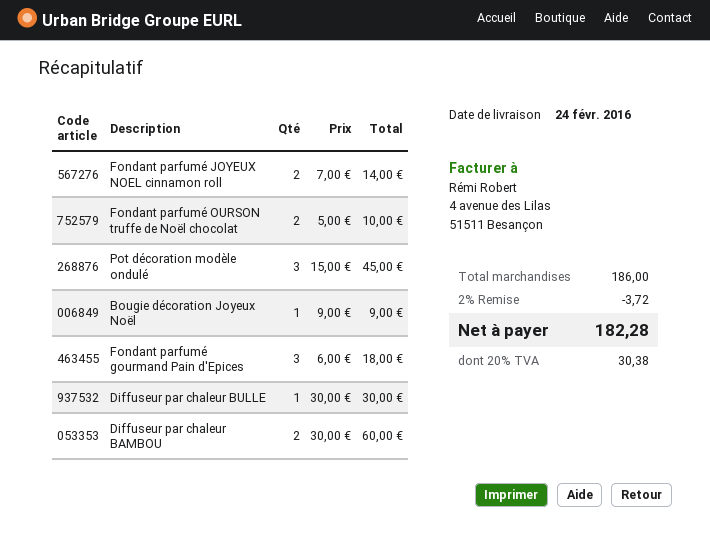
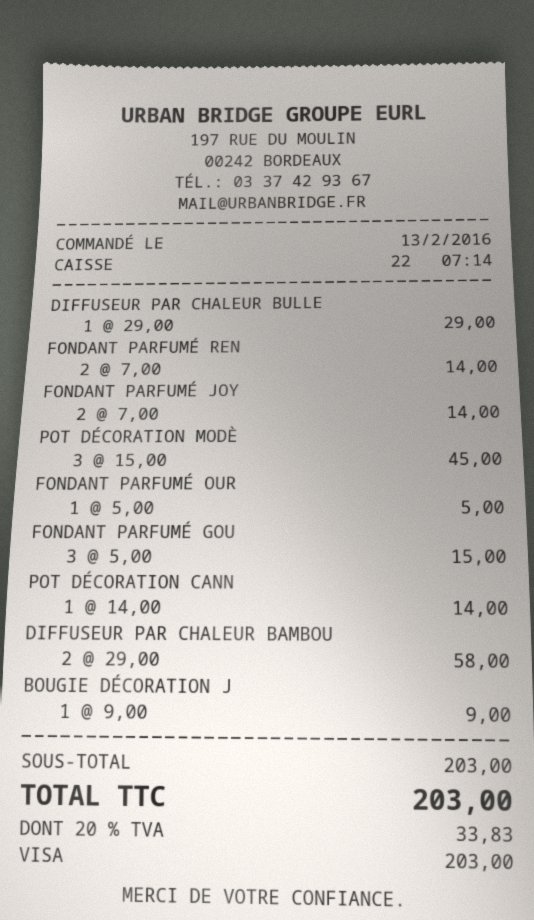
Fondant parfumé OURSON truffe de Noël chocolat: 2 x 5.00 = 10.00 -> 1 x 5.00 = 5.00
Fondant parfumé gourmand Pain d'Epices: 3 x 6.00 = 18.00 -> 3 x 5.00 = 15.00
Diffuseur par chaleur BULLE: 1 x 30.00 = 30.00 -> 1 x 29.00 = 29.00
Diffuseur par chaleur BAMBOU: 2 x 30.00 = 60.00 -> 2 x 29.00 = 58.00
FONDANT PARFUMÉ REN: none -> 2 x 7.00 = 14.00
POT DÉCORATION CANN: none -> 1 x 14.00 = 14.00
subtotal: 186.00 -> 203.00
discount: 2% = 3.72 -> none
tax: 20% = 30.38 -> 20% = 33.83
total: 182.28 -> 203.00

